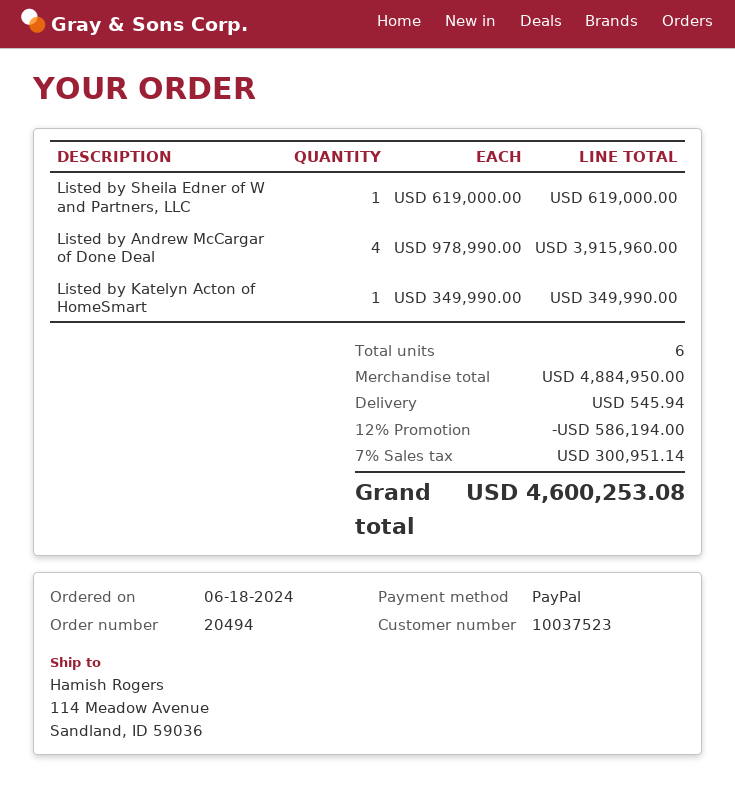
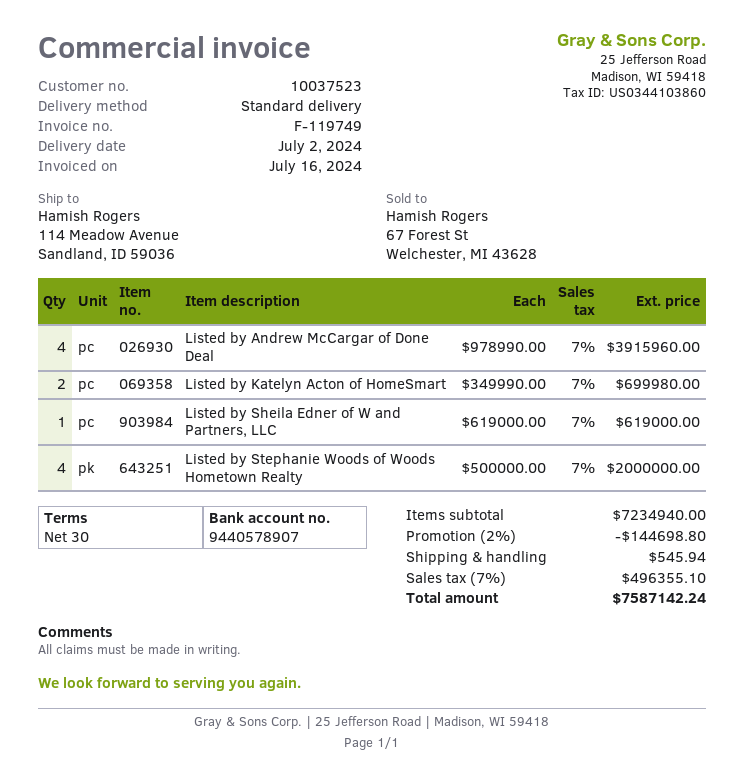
Listed by Katelyn Acton of HomeSmart: 1 x 349990.00 = 349990.00 -> 2 x 349990.00 = 699980.00
Listed by Stephanie Woods of Woods Hometown Realty: none -> 4 x 500000.00 = 2000000.00
subtotal: 4884950.00 -> 7234940.00
discount: 12% = 586194.00 -> 2% = 144698.80
tax: 7% = 300951.14 -> 7% = 496355.10
total: 4600253.08 -> 7587142.24

